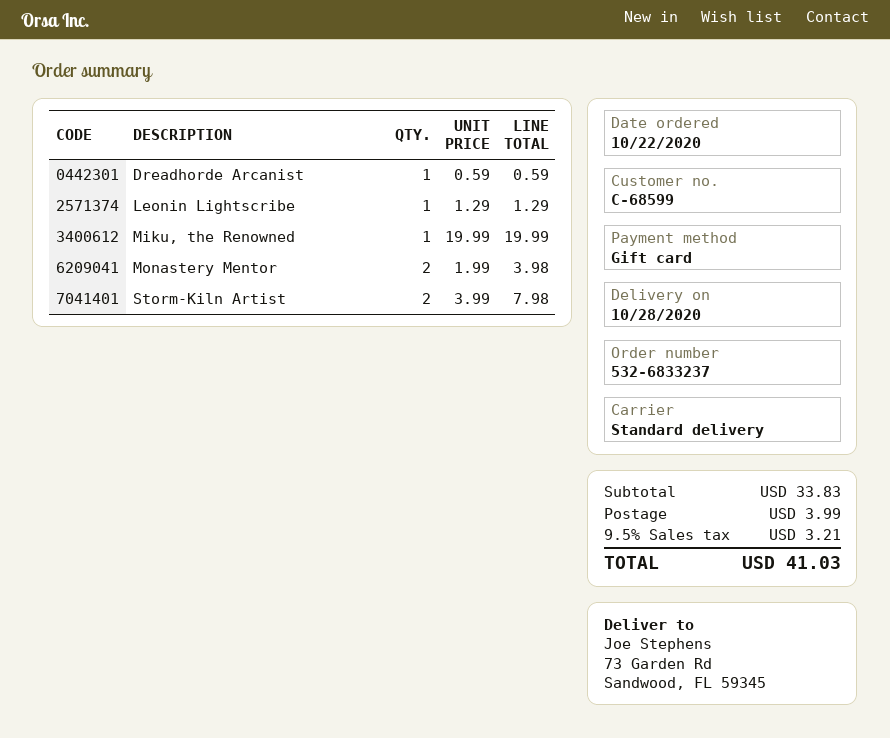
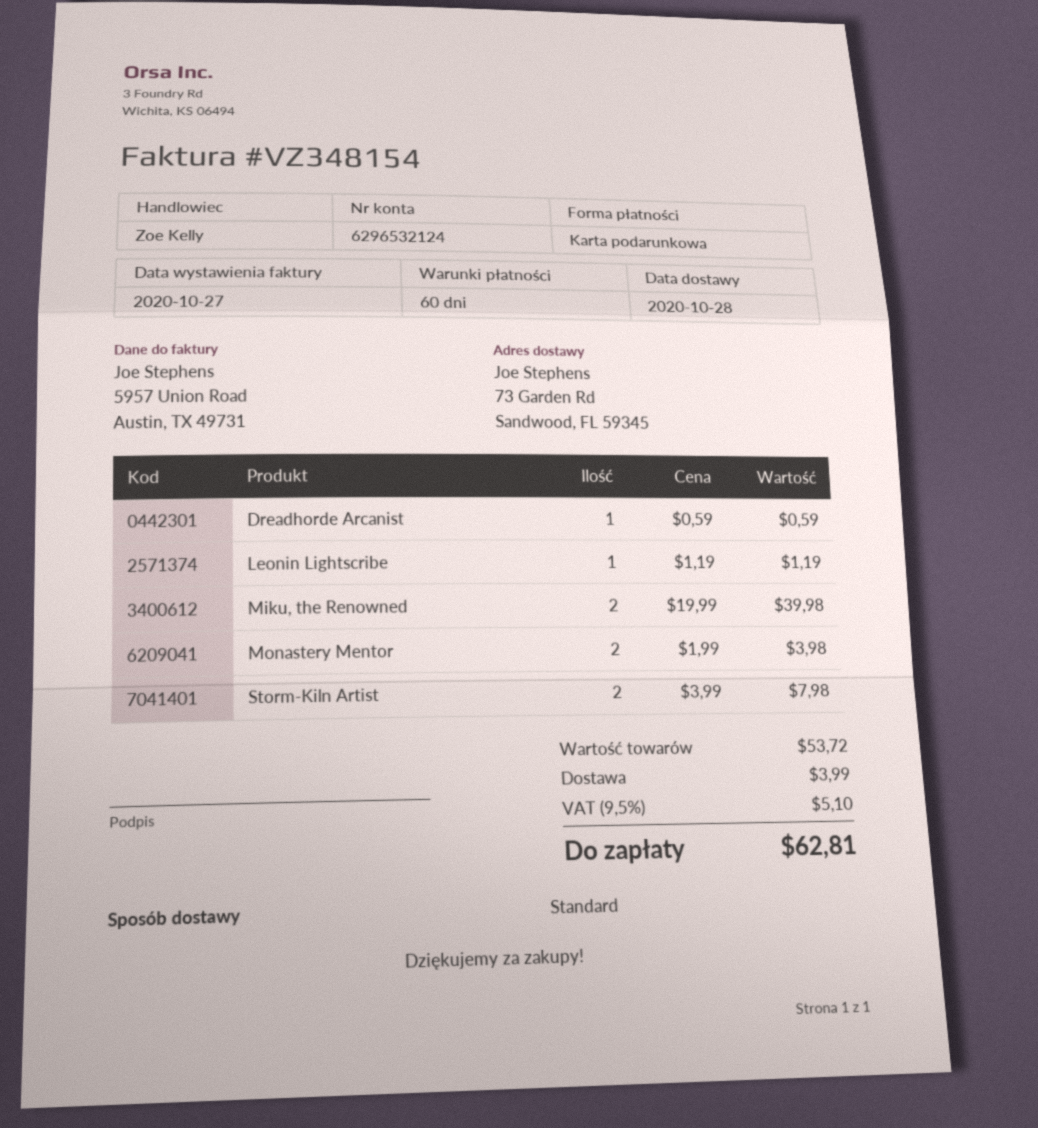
Leonin Lightscribe: 1 x 1.29 = 1.29 -> 1 x 1.19 = 1.19
Miku, the Renowned: 1 x 19.99 = 19.99 -> 2 x 19.99 = 39.98
subtotal: 33.83 -> 53.72
tax: 9.5% = 3.21 -> 9.5% = 5.10
total: 41.03 -> 62.81

